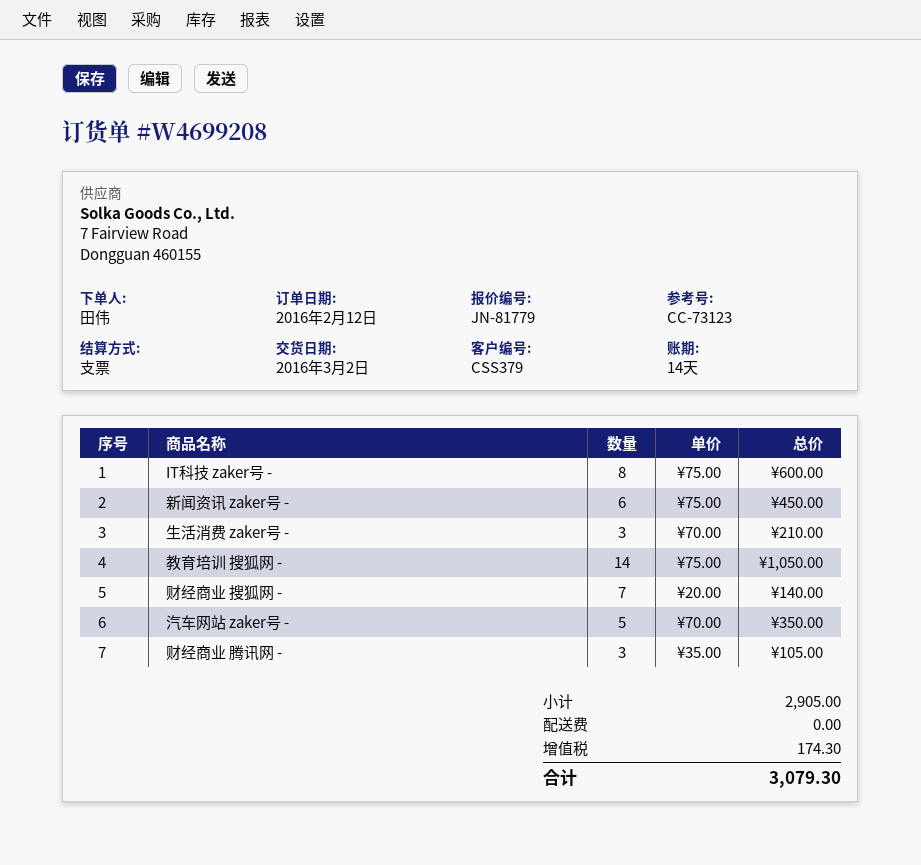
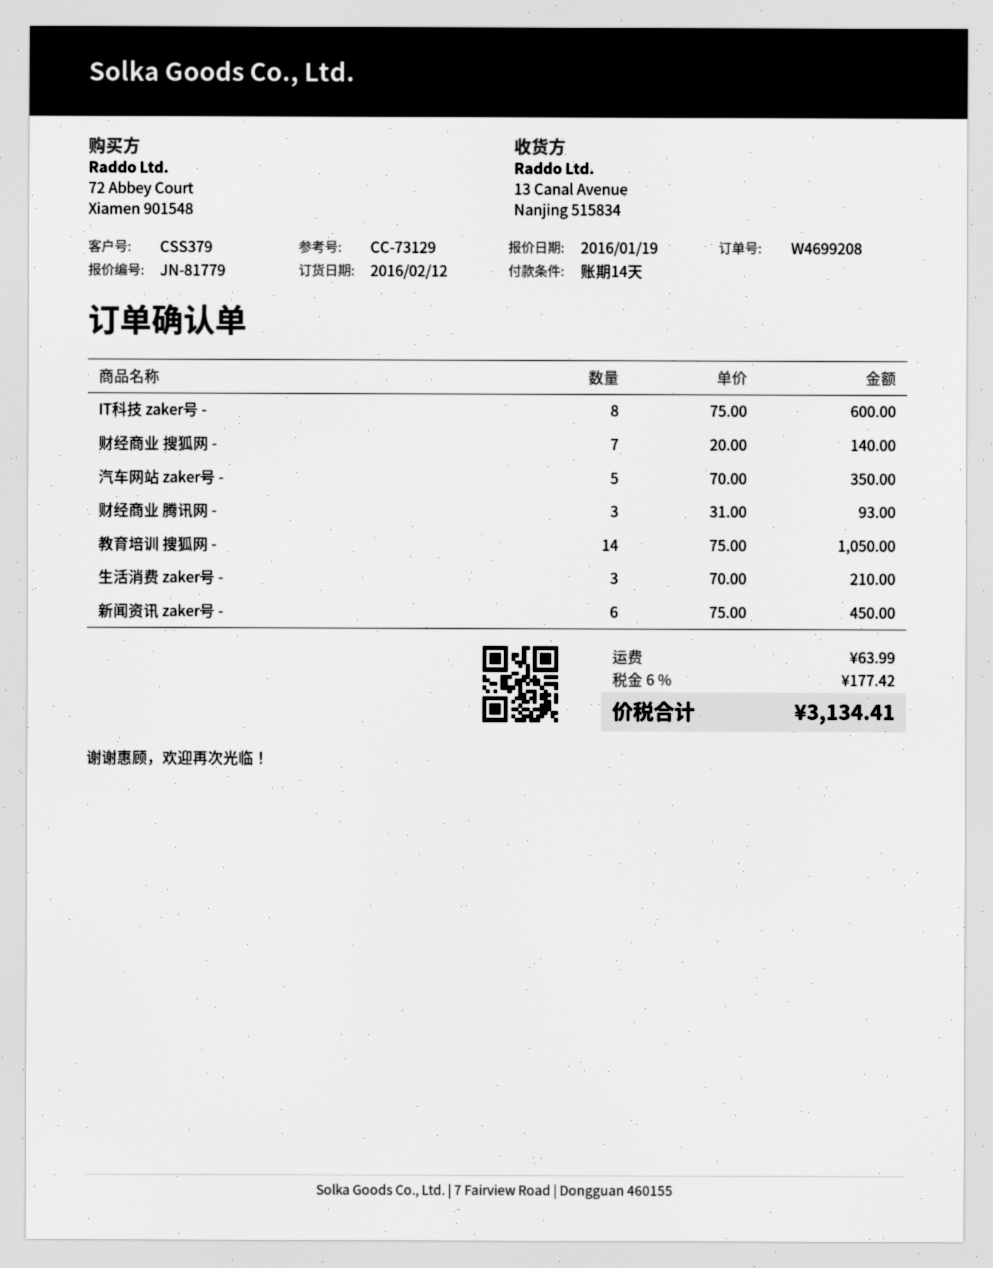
reference: CC-73123 -> CC-73129
财经商业 腾讯网 -: 3 x 35.00 = 105.00 -> 3 x 31.00 = 93.00
shipping: 0.00 -> 63.99
tax: 174.30 -> 177.42
total: 3079.30 -> 3134.41

